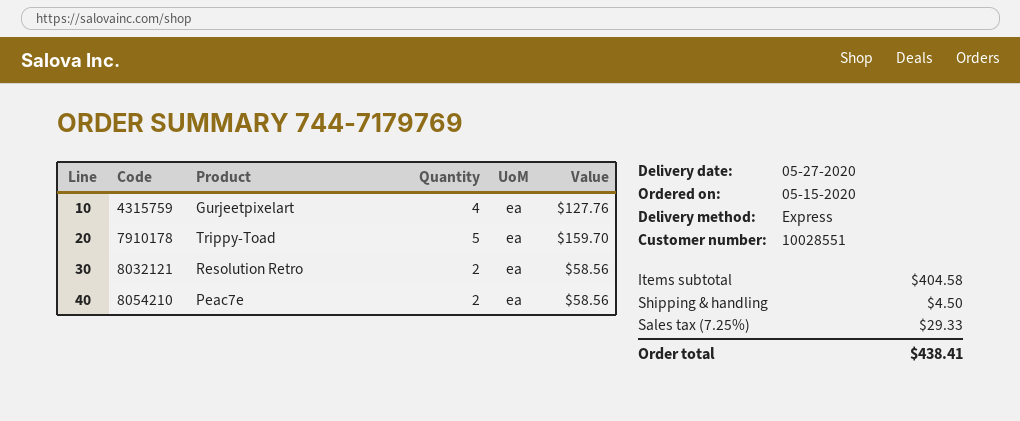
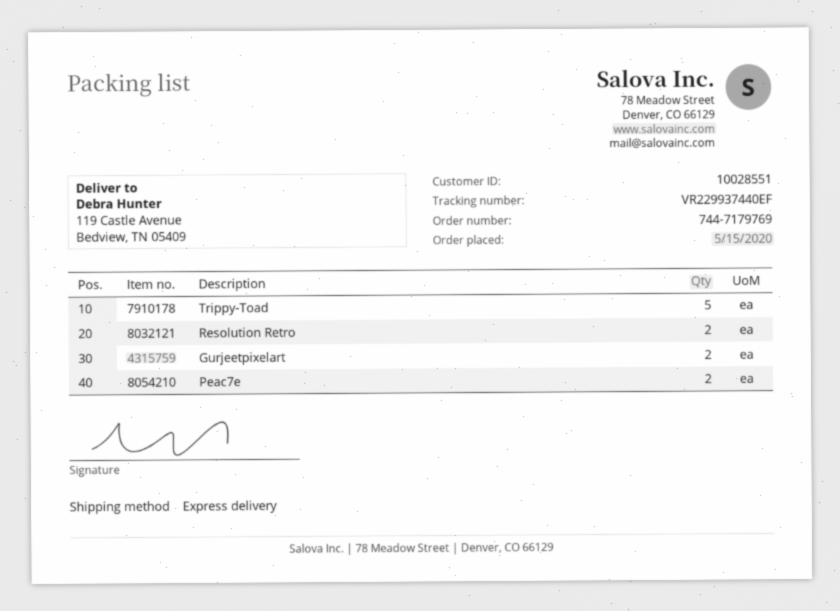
Gurjeetpixelart: 4 -> 2

